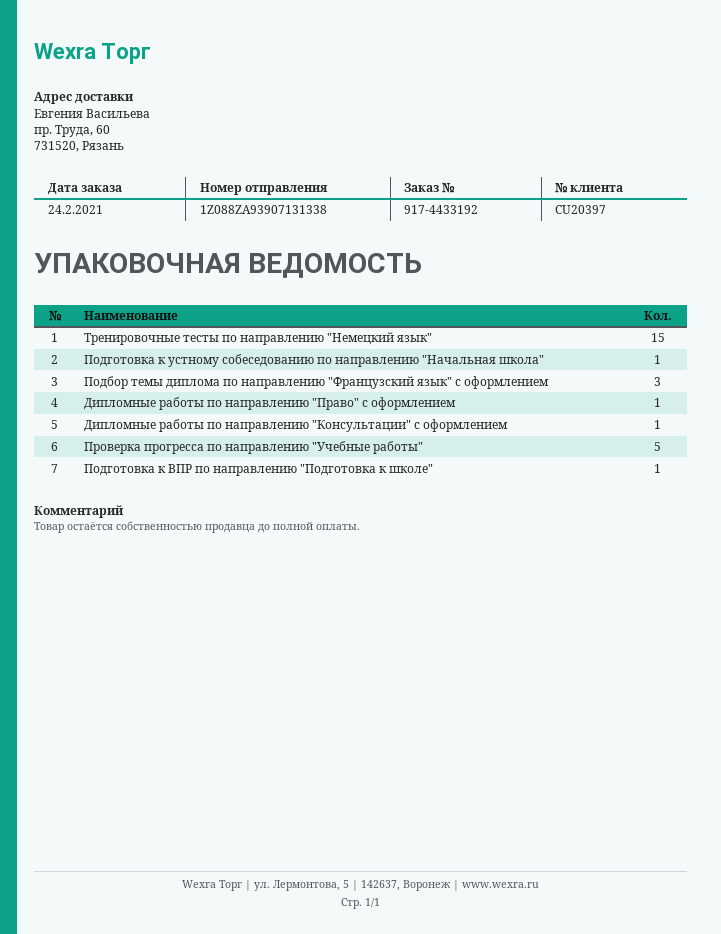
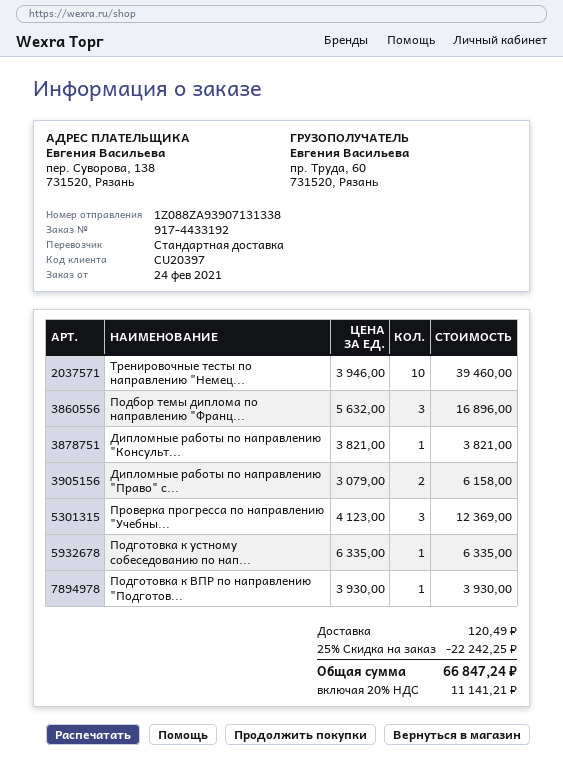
Тренировочные тесты по направлению "Немецкий язык": 15 -> 10
Дипломные работы по направлению "Право" с оформлением: 1 -> 2
Проверка прогресса по направлению "Учебные работы": 5 -> 3

